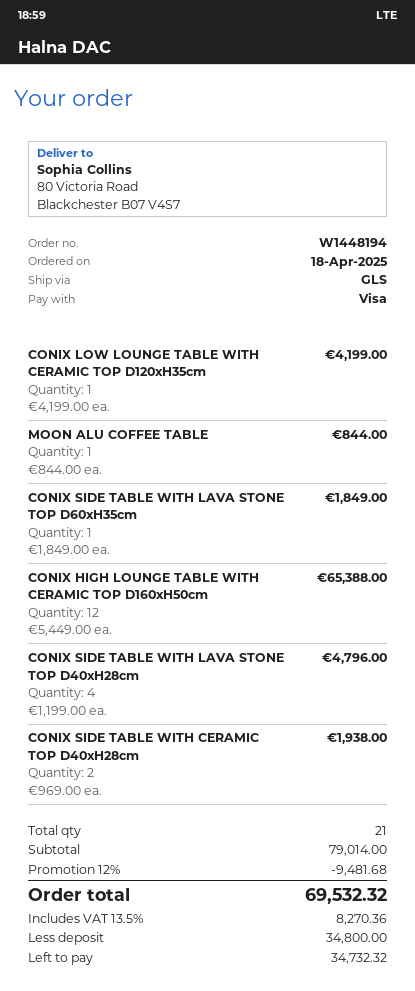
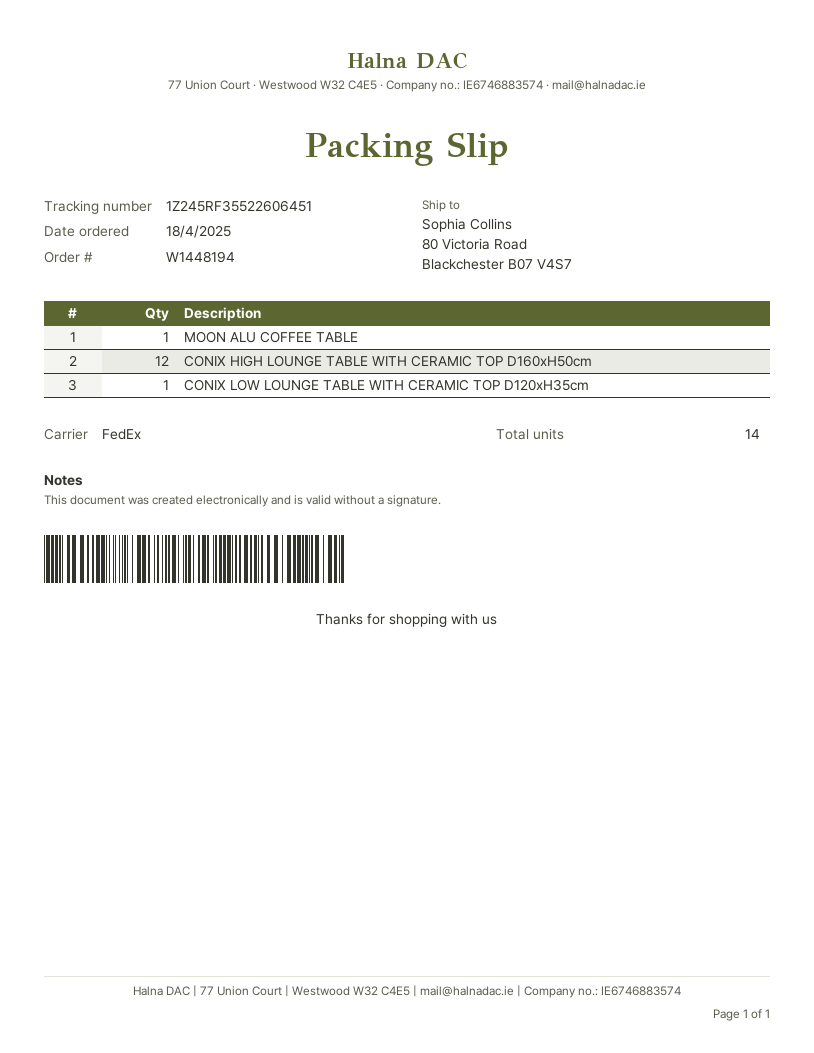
shipping method: GLS -> FedEx
CONIX SIDE TABLE WITH LAVA STONE TOP D60xH35cm: 1 -> none
CONIX SIDE TABLE WITH LAVA STONE TOP D40xH28cm: 4 -> none
CONIX SIDE TABLE WITH CERAMIC TOP D40xH28cm: 2 -> none
total quantity: 21 -> 14

